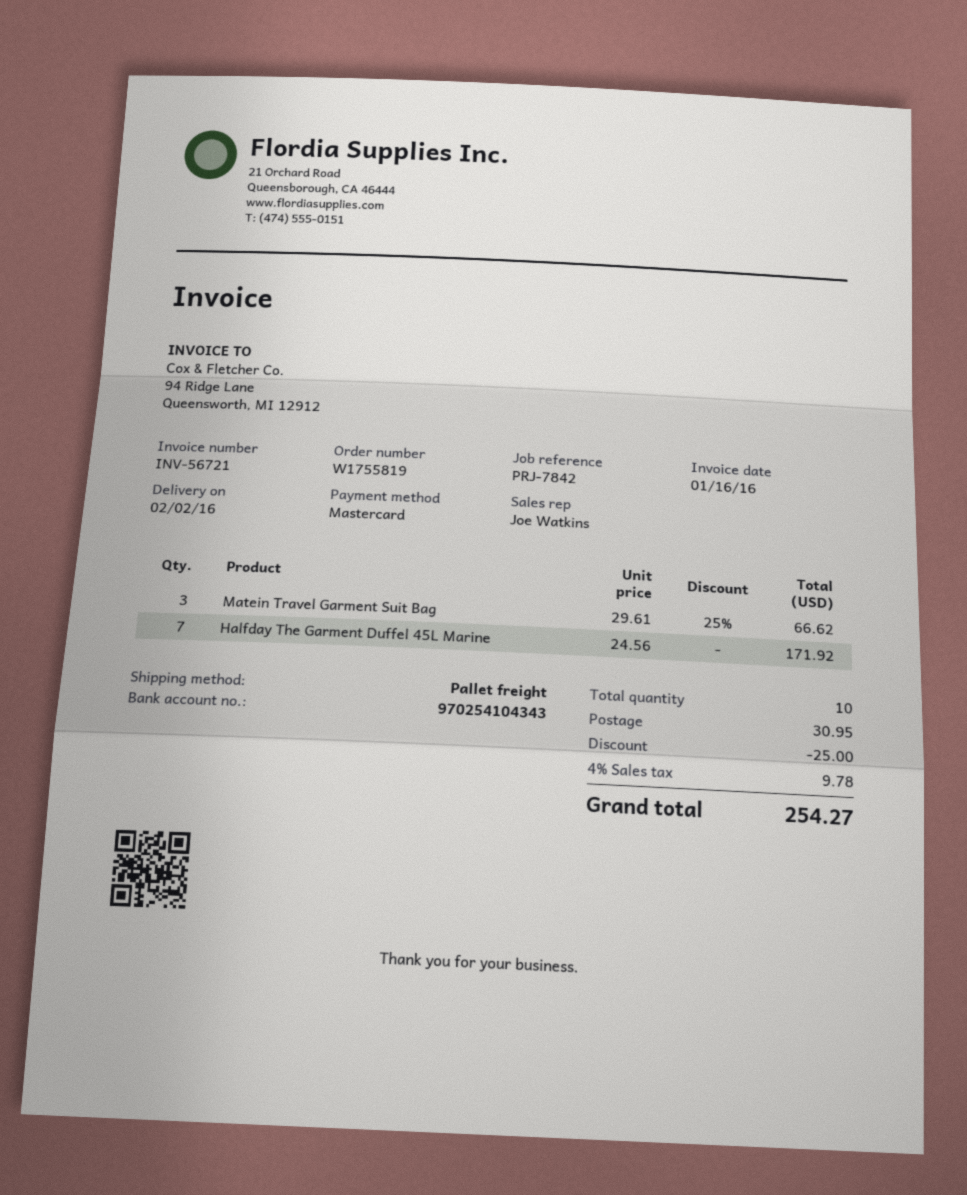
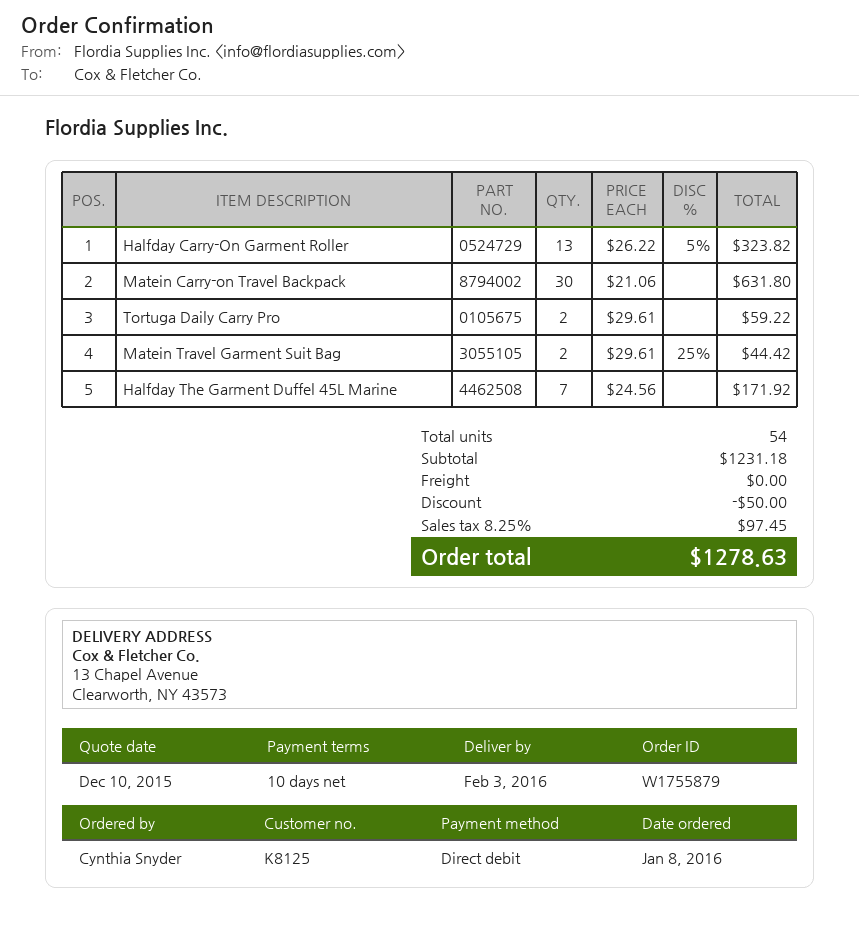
order number: W1755819 -> W1755879
delivery date: 2016-02-02 -> 2016-02-03
payment method: Mastercard -> direct debit
Matein Travel Garment Suit Bag: 3 x 29.61 - 25% = 66.62 -> 2 x 29.61 - 25% = 44.42
Halfday Carry-On Garment Roller: none -> 13 x 26.22 - 5% = 323.82
Matein Carry-on Travel Backpack: none -> 30 x 21.06 = 631.80
Tortuga Daily Carry Pro: none -> 2 x 29.61 = 59.22
total quantity: 10 -> 54
discount: 25.00 -> 50.00
shipping: 30.95 -> 0.00
tax: 4% = 9.78 -> 8.25% = 97.45
total: 254.27 -> 1278.63

